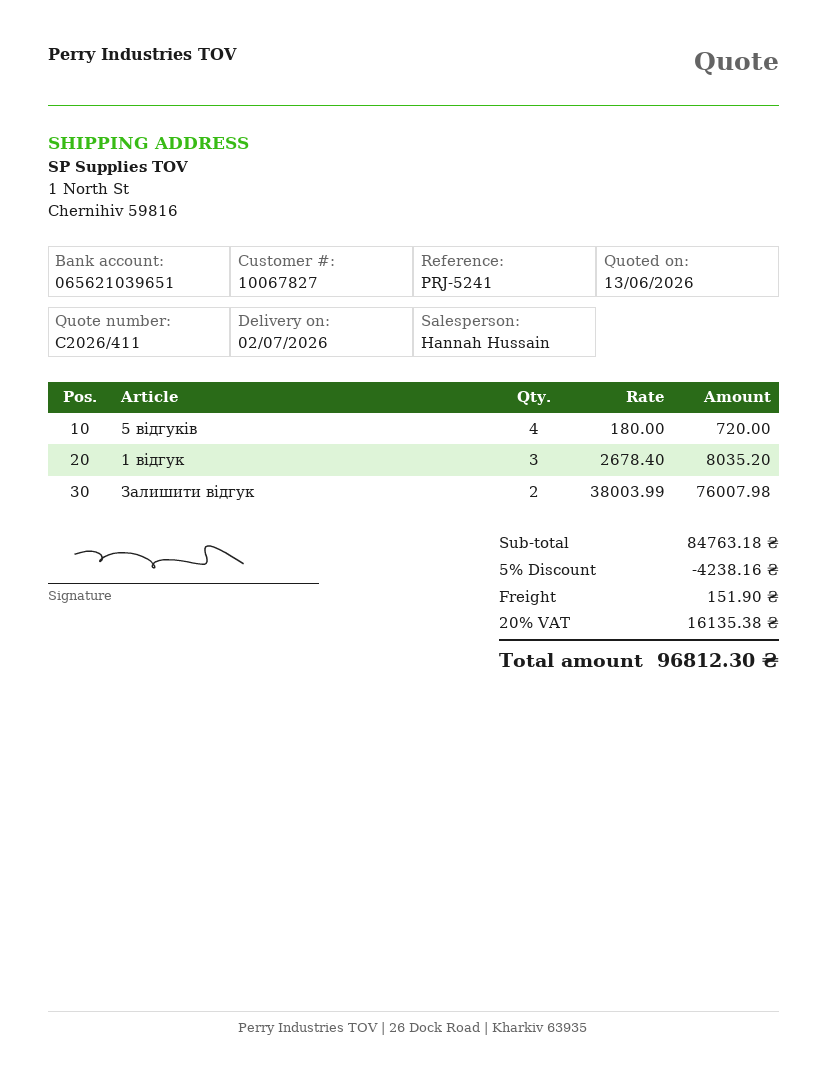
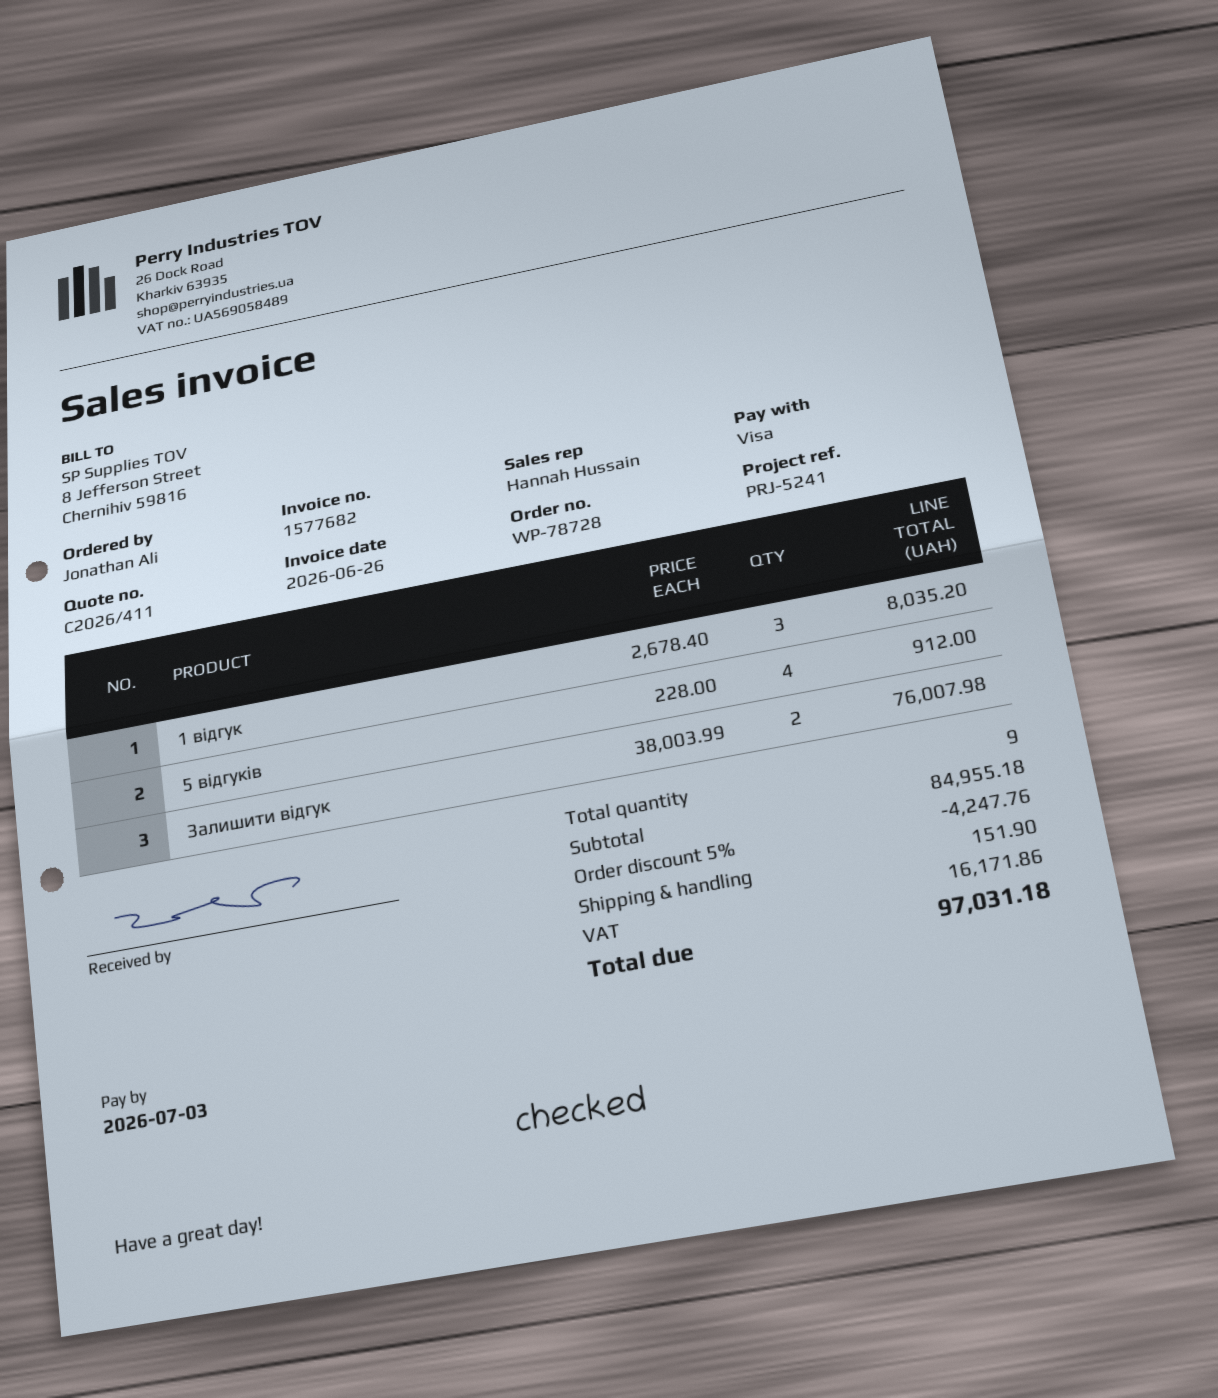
5 відгуків: 4 x 180.00 = 720.00 -> 4 x 228.00 = 912.00
subtotal: 84763.18 -> 84955.18
discount: 5% = 4238.16 -> 5% = 4247.76
tax: 16135.38 -> 16171.86
total: 96812.30 -> 97031.18

